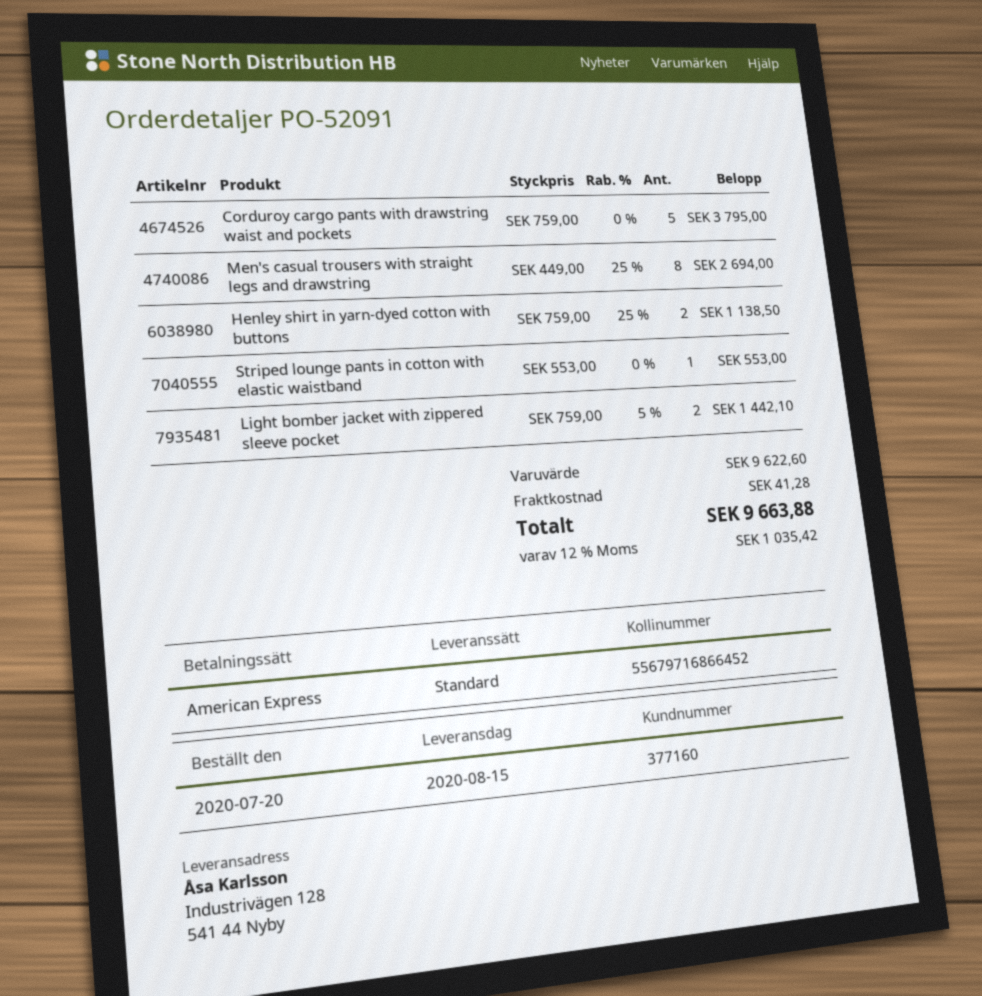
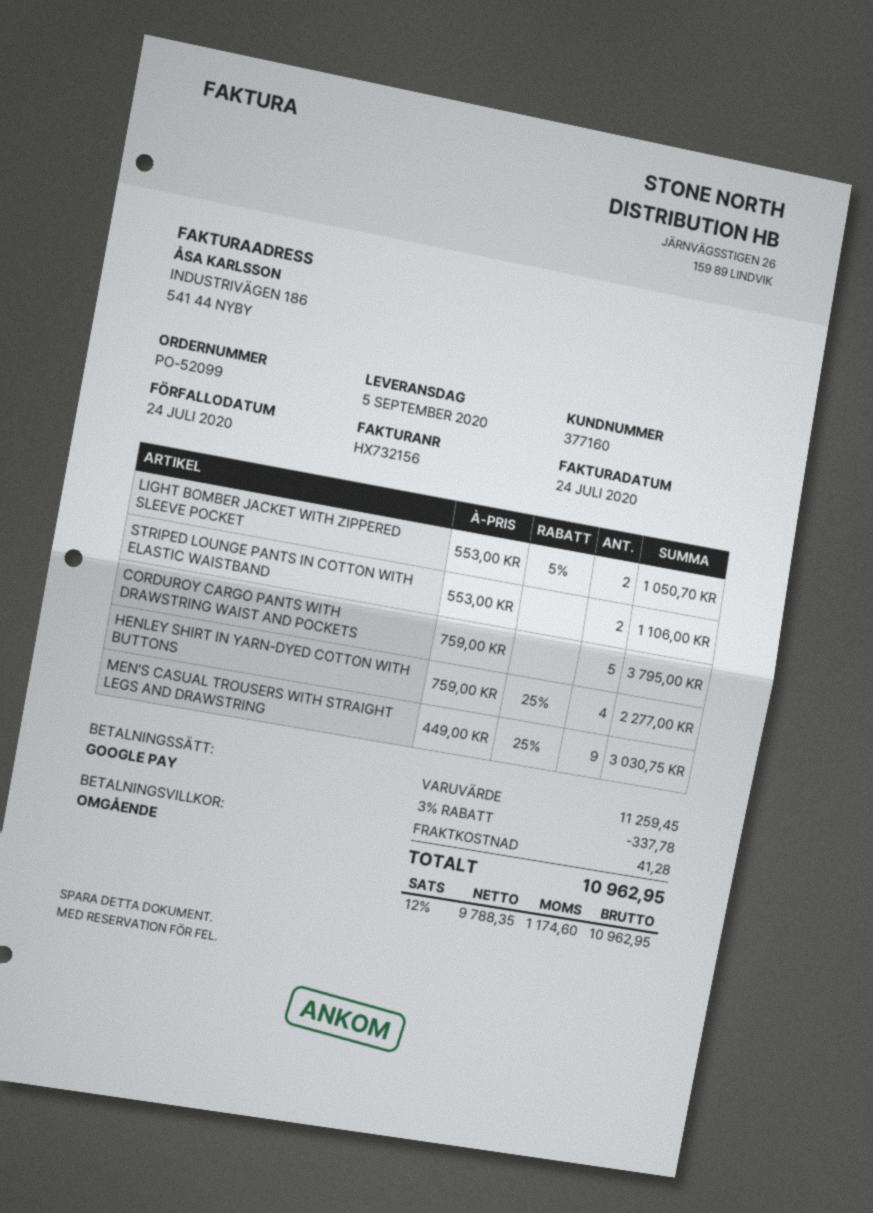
order number: PO-52091 -> PO-52099
delivery date: 2020-08-15 -> 2020-09-05
payment method: American Express -> Google Pay
Men's casual trousers with straight legs and drawstring: 8 x 449.00 - 25% = 2694.00 -> 9 x 449.00 - 25% = 3030.75
Henley shirt in yarn-dyed cotton with buttons: 2 x 759.00 - 25% = 1138.50 -> 4 x 759.00 - 25% = 2277.00
Striped lounge pants in cotton with elastic waistband: 1 x 553.00 = 553.00 -> 2 x 553.00 = 1106.00
Light bomber jacket with zippered sleeve pocket: 2 x 759.00 - 5% = 1442.10 -> 2 x 553.00 - 5% = 1050.70
subtotal: 9622.60 -> 11259.45
discount: none -> 3% = 337.78
tax: 12% = 1035.42 -> 12% = 1174.60
total: 9663.88 -> 10962.95

